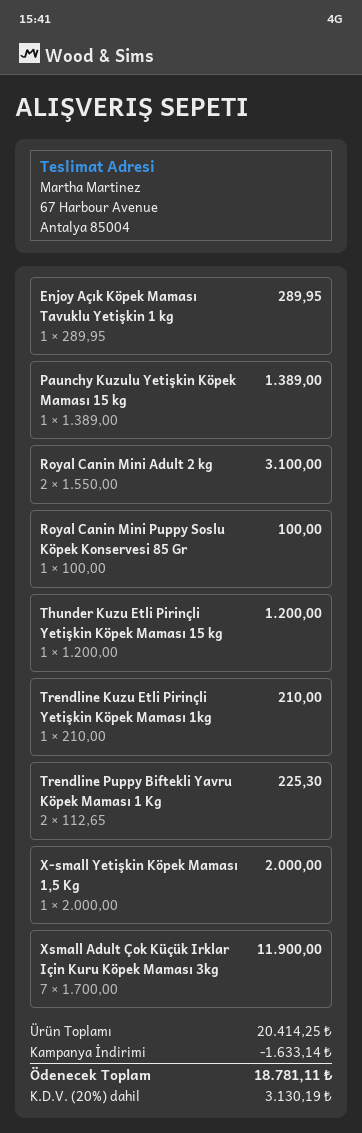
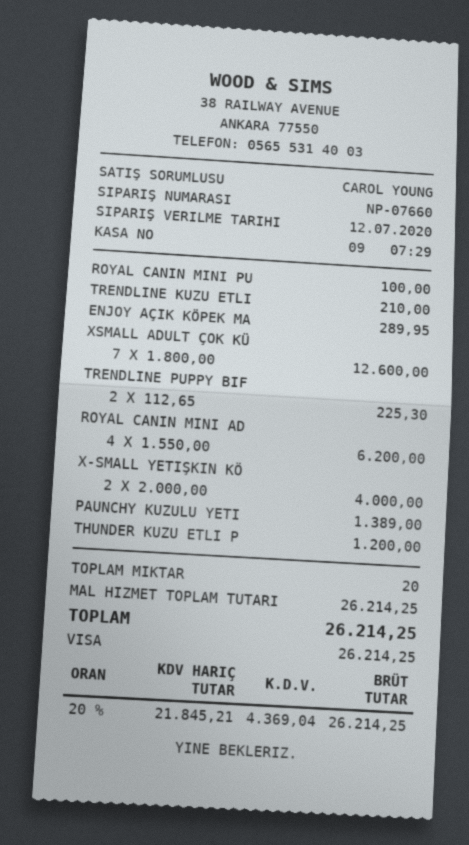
Royal Canin Mini Adult 2 kg: 2 x 1550.00 = 3100.00 -> 4 x 1550.00 = 6200.00
X-small Yetişkin Köpek Maması 1,5 Kg: 1 x 2000.00 = 2000.00 -> 2 x 2000.00 = 4000.00
Xsmall Adult Çok Küçük Irklar Için Kuru Köpek Maması 3kg: 7 x 1700.00 = 11900.00 -> 7 x 1800.00 = 12600.00
subtotal: 20414.25 -> 26214.25
discount: 1633.14 -> none
tax: 20% = 3130.19 -> 20% = 4369.04
total: 18781.11 -> 26214.25

